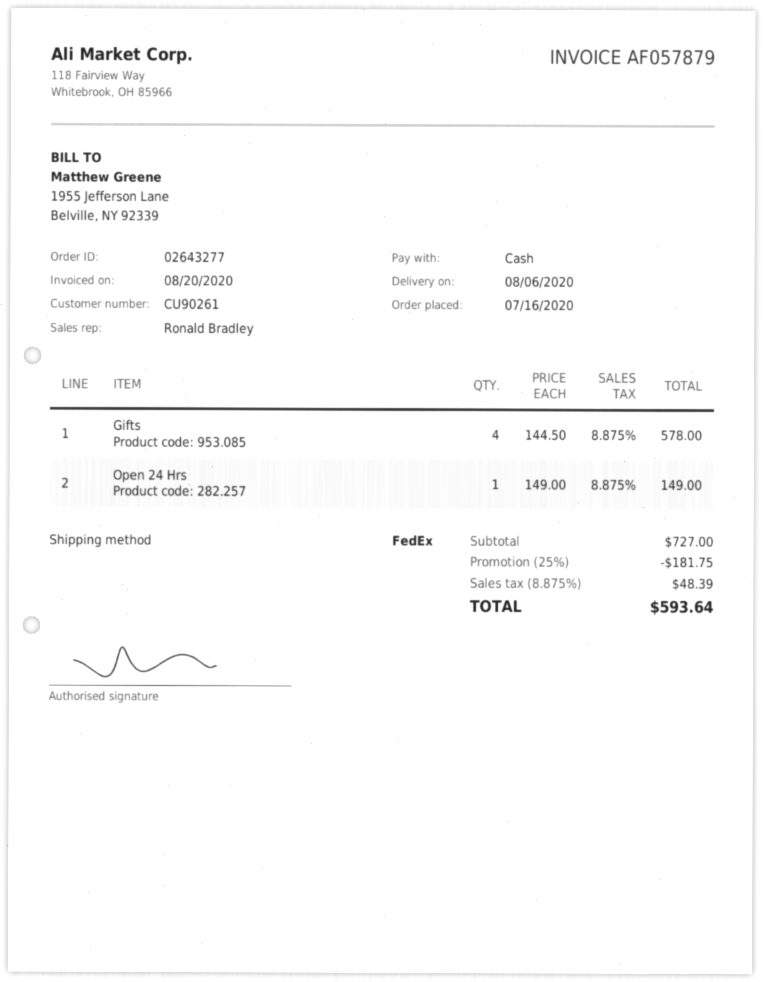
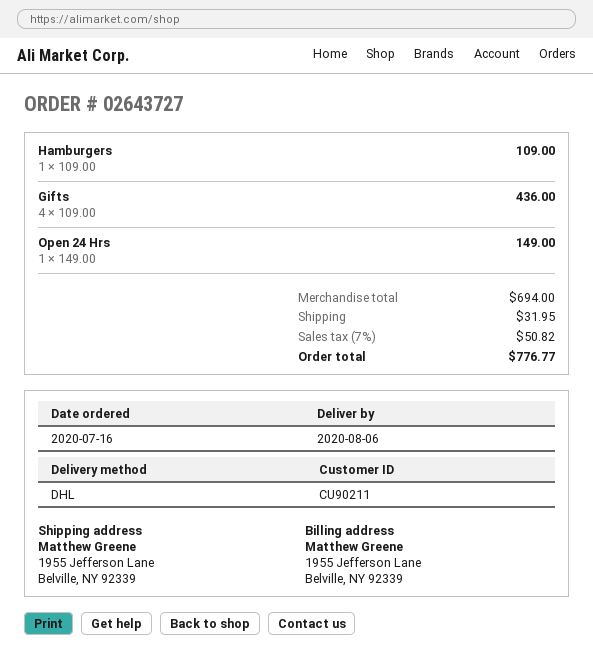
order number: 02643277 -> 02643727
customer number: CU90261 -> CU90211
shipping method: FedEx -> DHL
Gifts: 4 x 144.50 = 578.00 -> 4 x 109.00 = 436.00
Hamburgers: none -> 1 x 109.00 = 109.00
subtotal: 727.00 -> 694.00
discount: 25% = 181.75 -> none
shipping: none -> 31.95
tax: 8.875% = 48.39 -> 7% = 50.82
total: 593.64 -> 776.77

